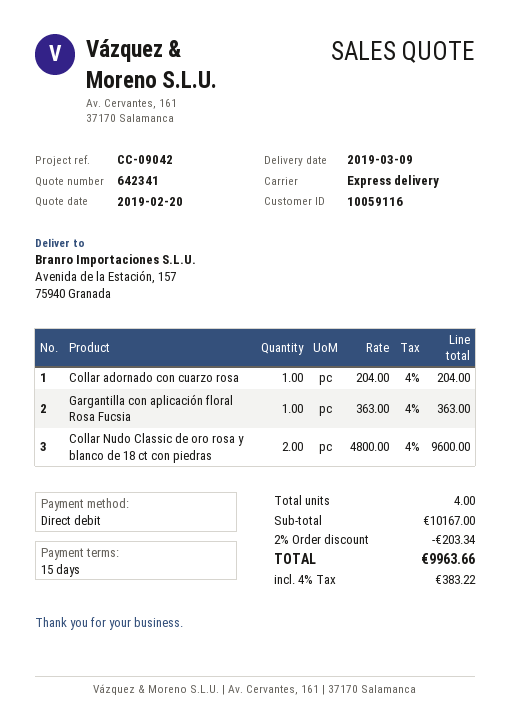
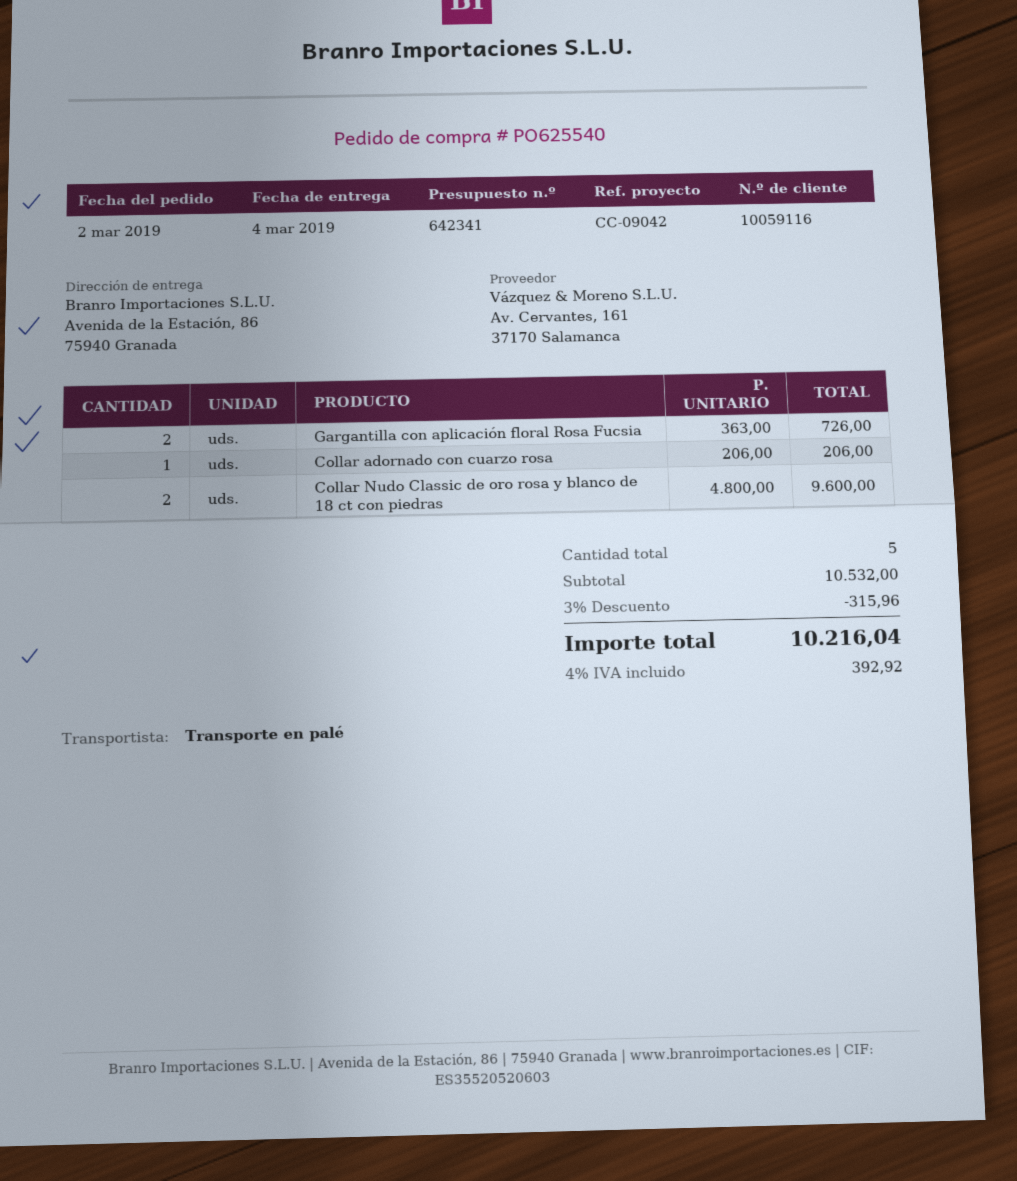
delivery date: 2019-03-09 -> 2019-03-04
shipping method: express -> pallet freight
ship to: Avenida de la Estación, 157, 75940 Granada -> Avenida de la Estación, 86, 75940 Granada
Collar adornado con cuarzo rosa: 1 x 204.00 = 204.00 -> 1 x 206.00 = 206.00
Gargantilla con aplicación floral Rosa Fucsia: 1 x 363.00 = 363.00 -> 2 x 363.00 = 726.00
total quantity: 4 -> 5
subtotal: 10167.00 -> 10532.00
discount: 2% = 203.34 -> 3% = 315.96
tax: 4% = 383.22 -> 4% = 392.92
total: 9963.66 -> 10216.04

